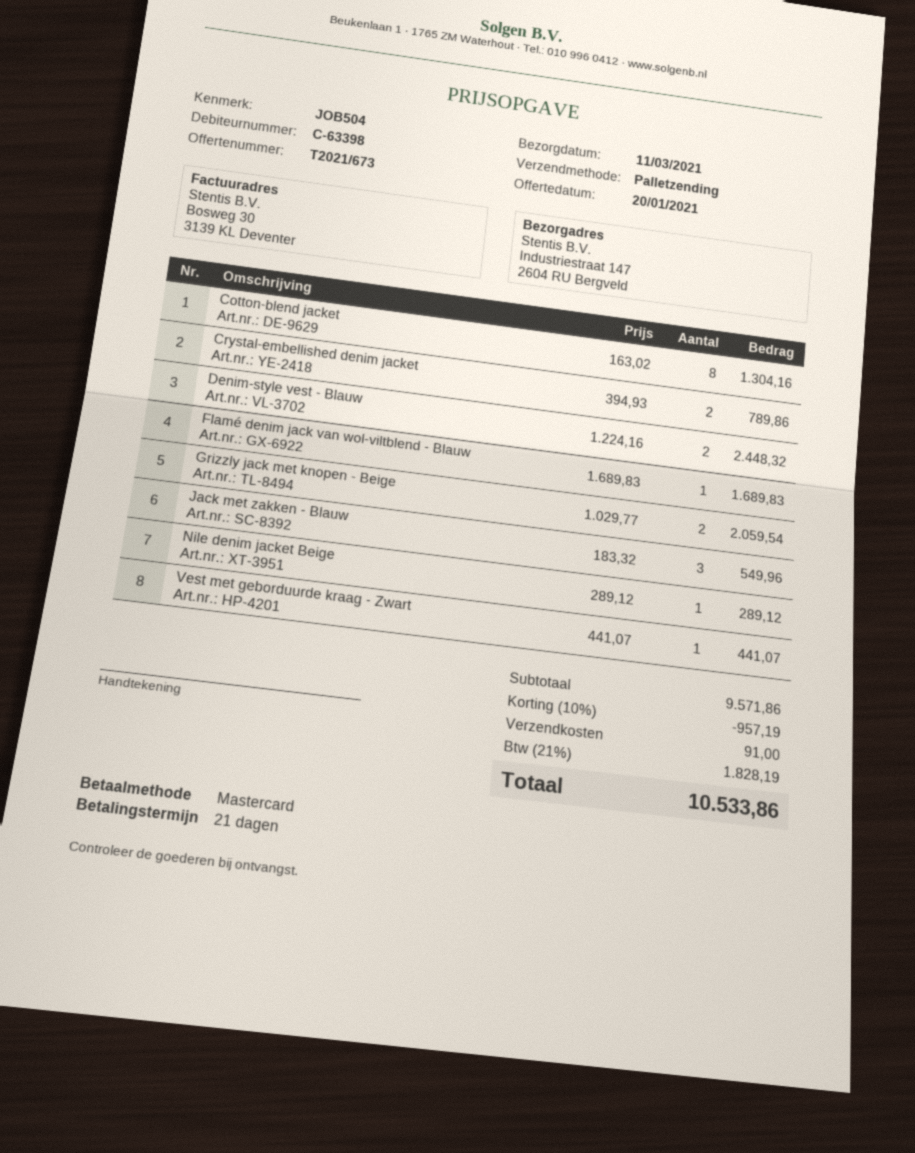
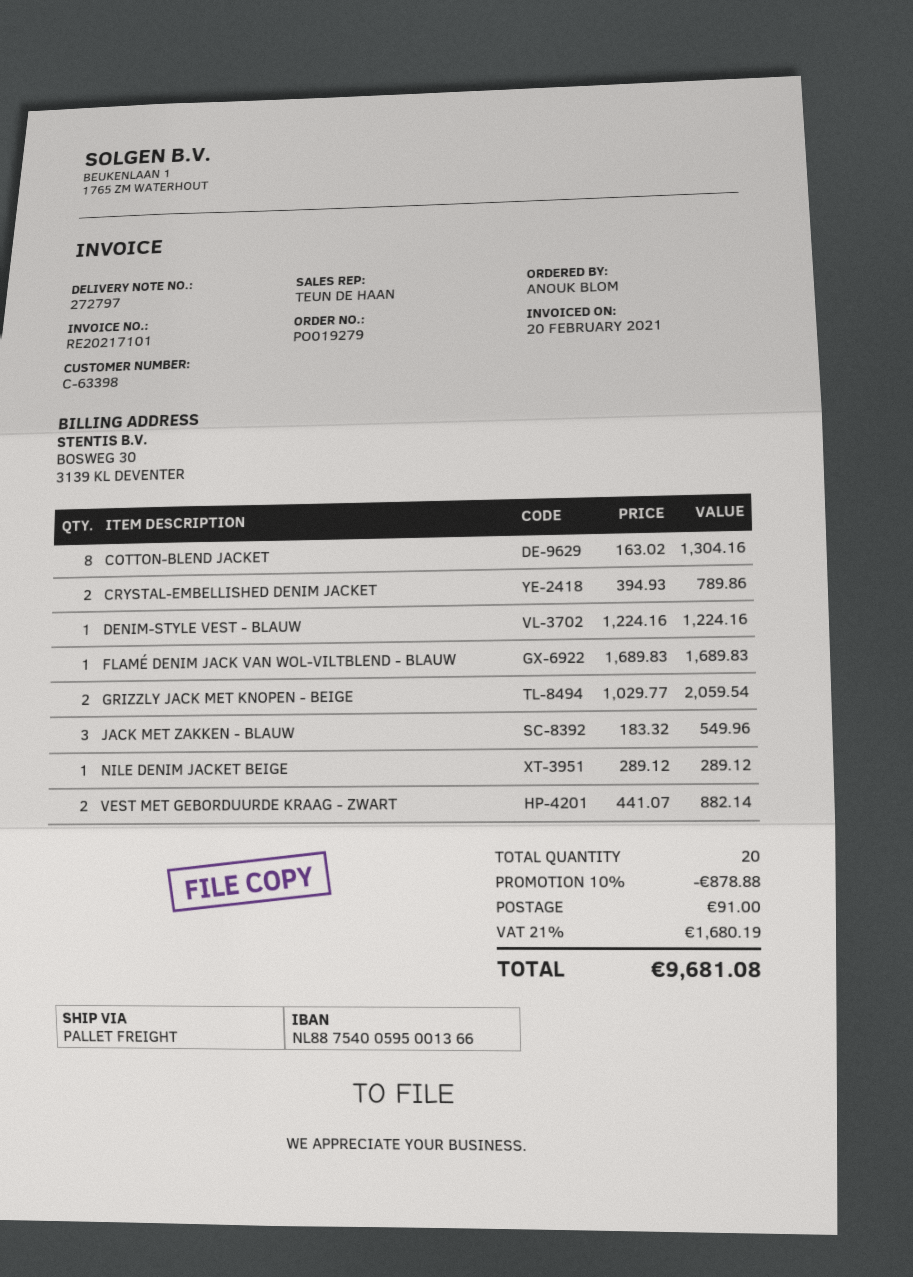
Denim-style vest - Blauw: 2 x 1224.16 = 2448.32 -> 1 x 1224.16 = 1224.16
Vest met geborduurde kraag - Zwart: 1 x 441.07 = 441.07 -> 2 x 441.07 = 882.14
discount: 10% = 957.19 -> 10% = 878.88
tax: 21% = 1828.19 -> 21% = 1680.19
total: 10533.86 -> 9681.08

